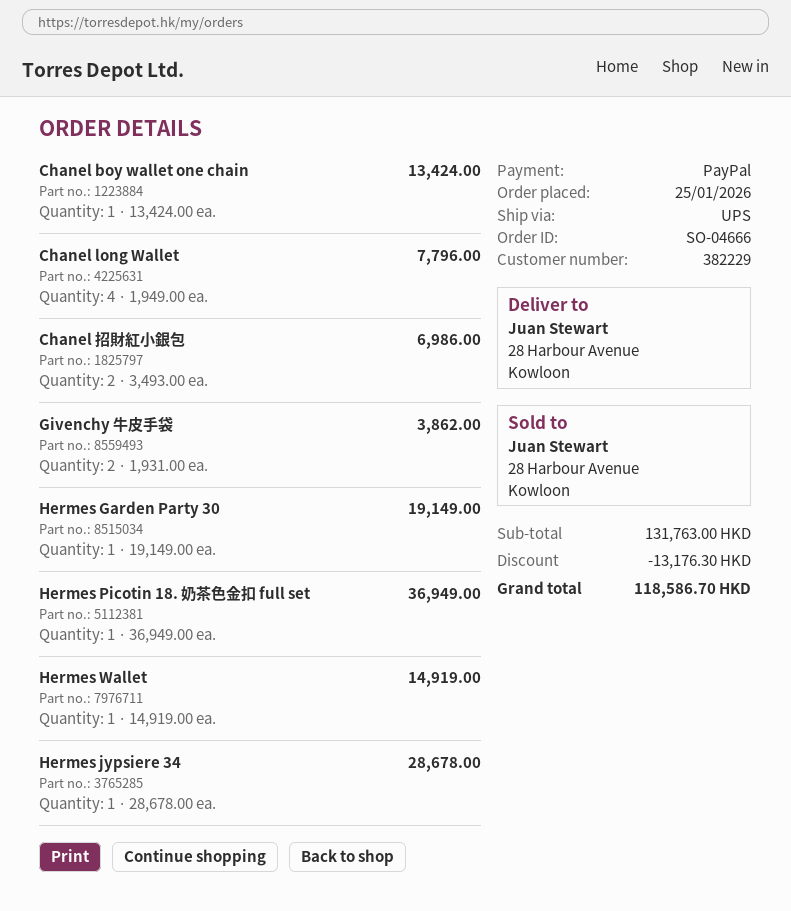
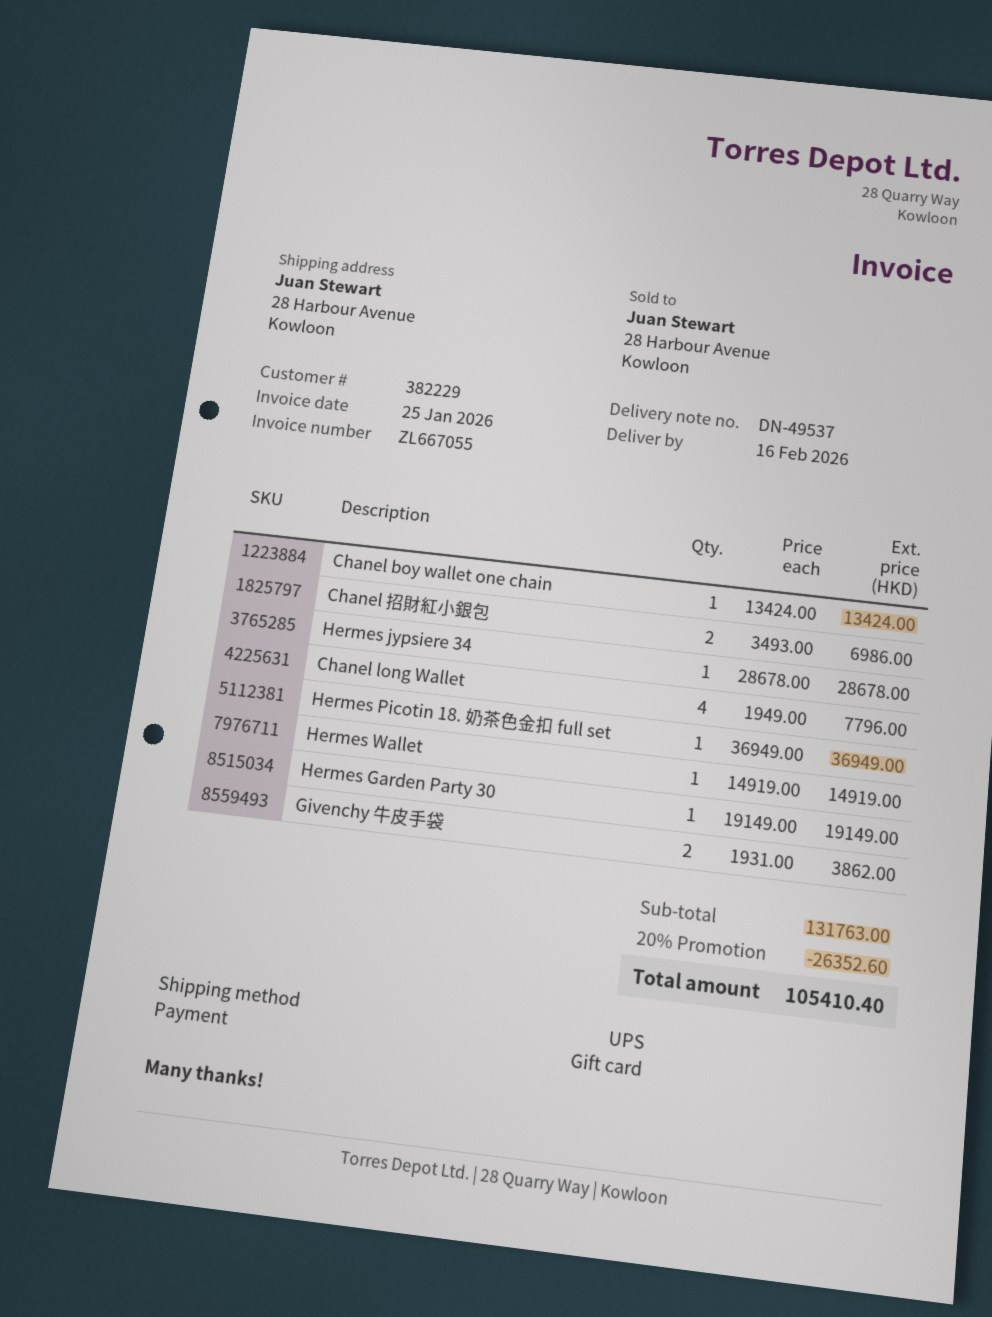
payment method: PayPal -> gift card
discount: 13176.30 -> 26352.60
total: 118586.70 -> 105410.40

